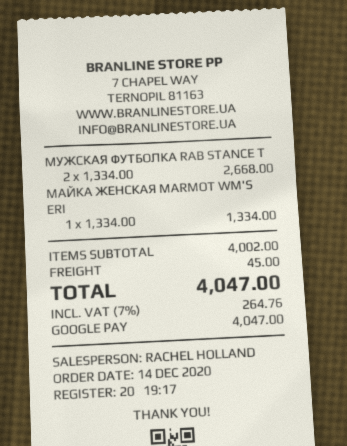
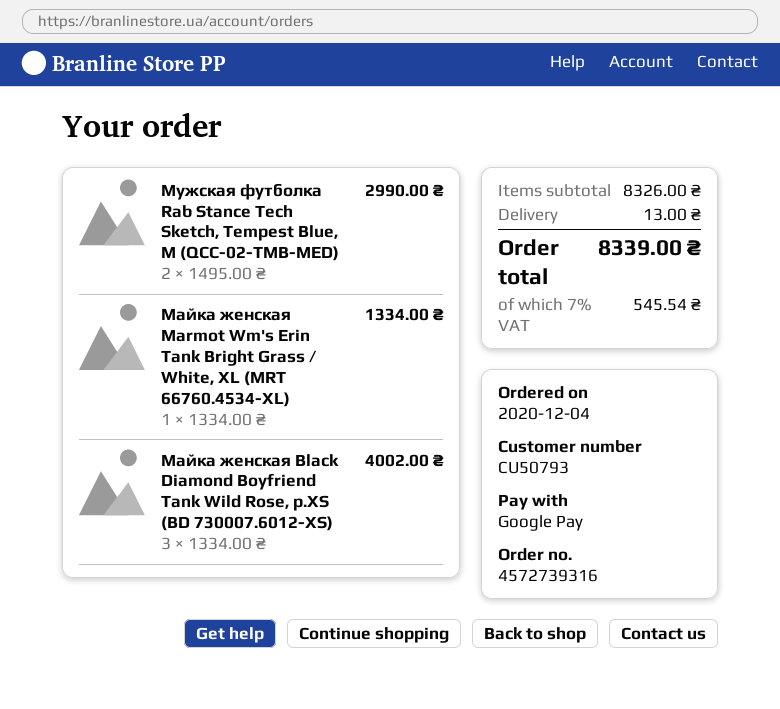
order date: 2020-12-14 -> 2020-12-04
МУЖСКАЯ ФУТБОЛКА RAB STANCE T: 2 x 1334.00 = 2668.00 -> 2 x 1495.00 = 2990.00
Майка женская Black Diamond Boyfriend Tank Wild Rose, р.XS (BD 730007.6012-XS): none -> 3 x 1334.00 = 4002.00
subtotal: 4002.00 -> 8326.00
shipping: 45.00 -> 13.00
tax: 7% = 264.76 -> 7% = 545.54
total: 4047.00 -> 8339.00

